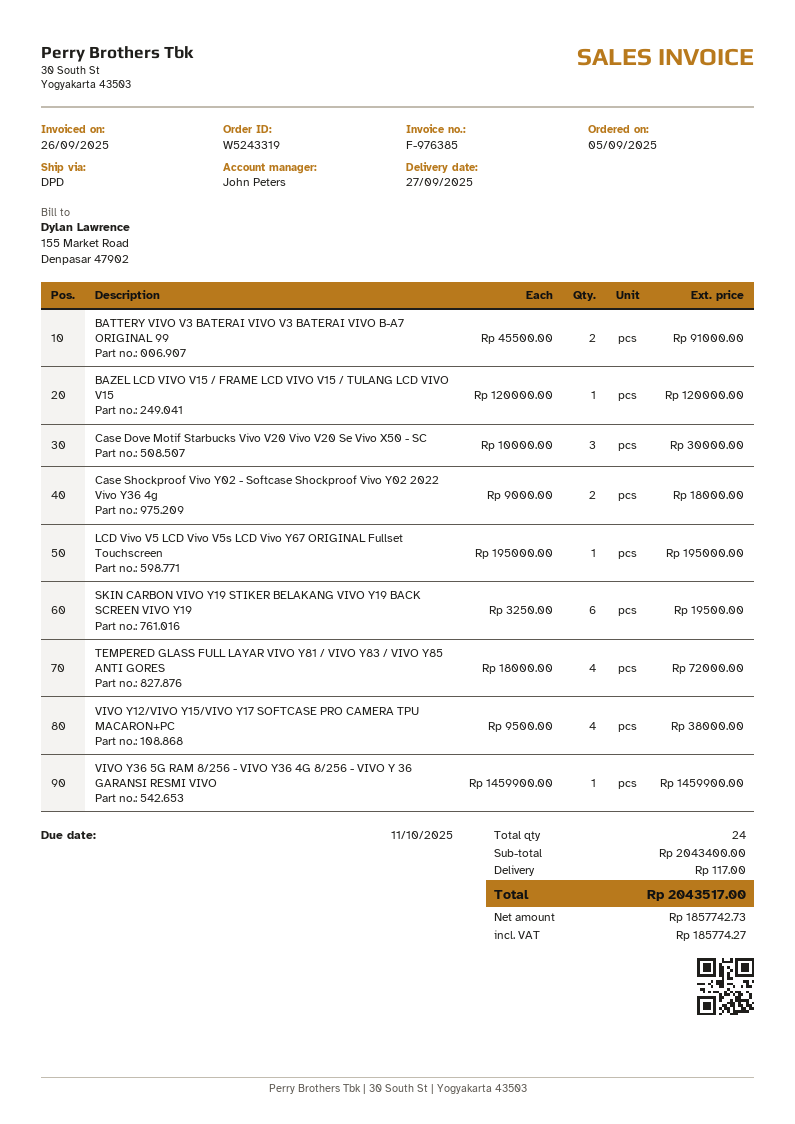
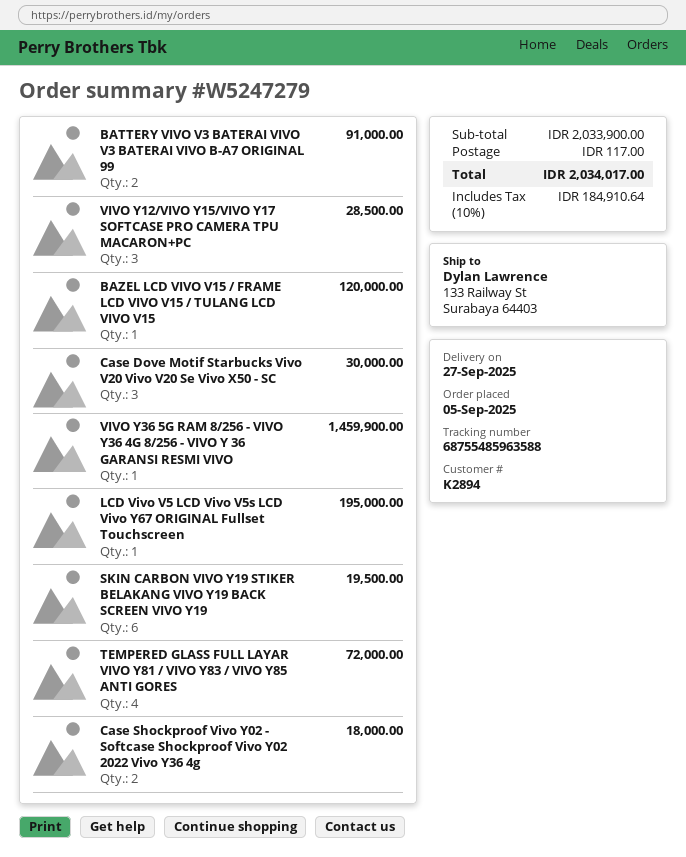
order number: W5243319 -> W5247279
VIVO Y12/VIVO Y15/VIVO Y17 SOFTCASE PRO CAMERA TPU MACARON+PC: 4 for 38000.00 -> 3 for 28500.00
subtotal: 2043400.00 -> 2033900.00
tax: 185774.27 -> 184910.64
total: 2043517.00 -> 2034017.00

